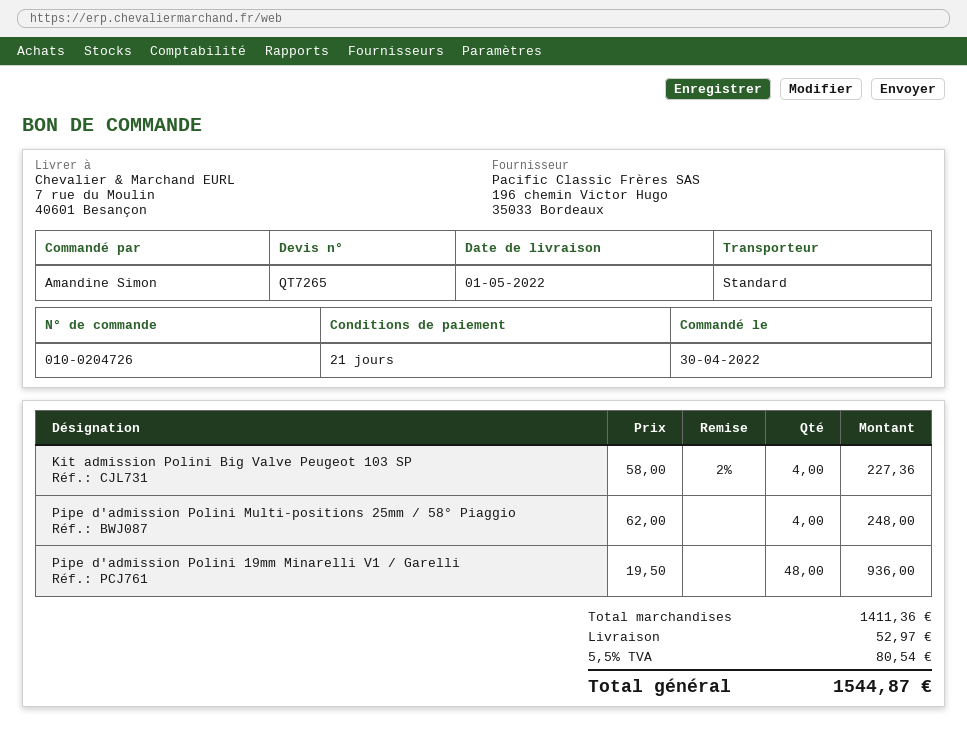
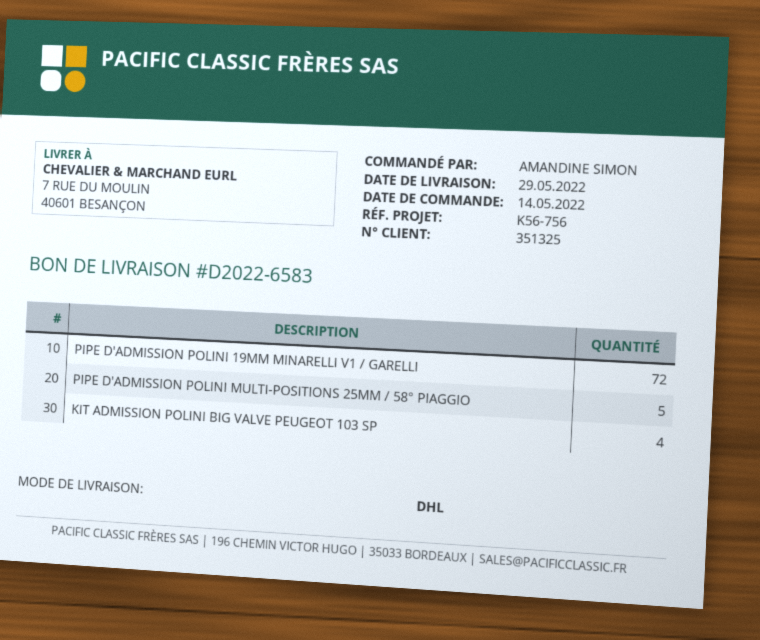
order date: 2022-04-30 -> 2022-05-14
delivery date: 2022-05-01 -> 2022-05-29
shipping method: standard -> DHL
Pipe d'admission Polini Multi-positions 25mm / 58° Piaggio: 4 -> 5
Pipe d'admission Polini 19mm Minarelli V1 / Garelli: 48 -> 72

